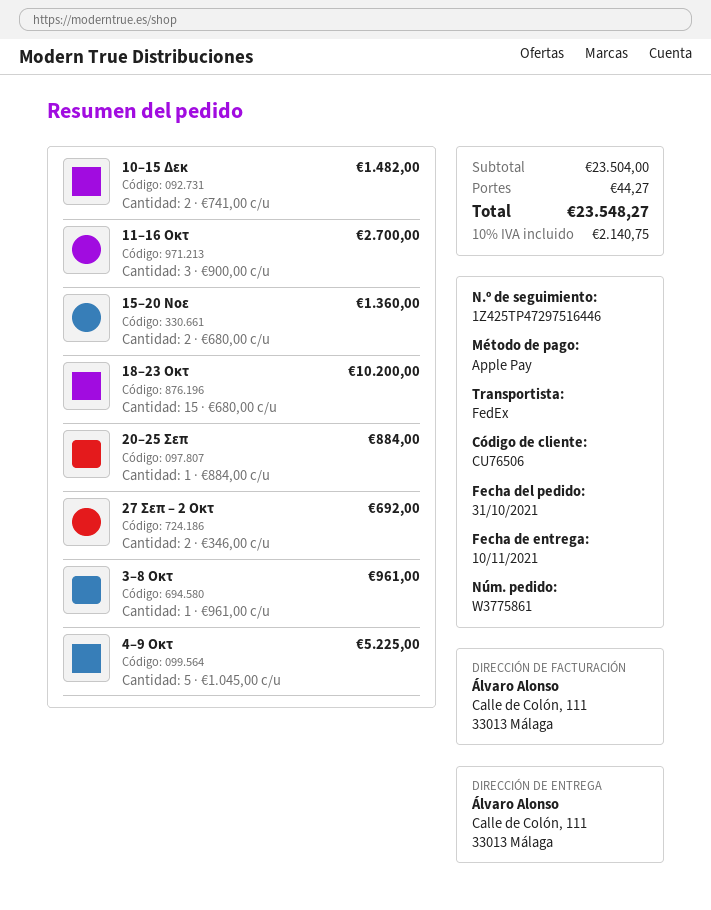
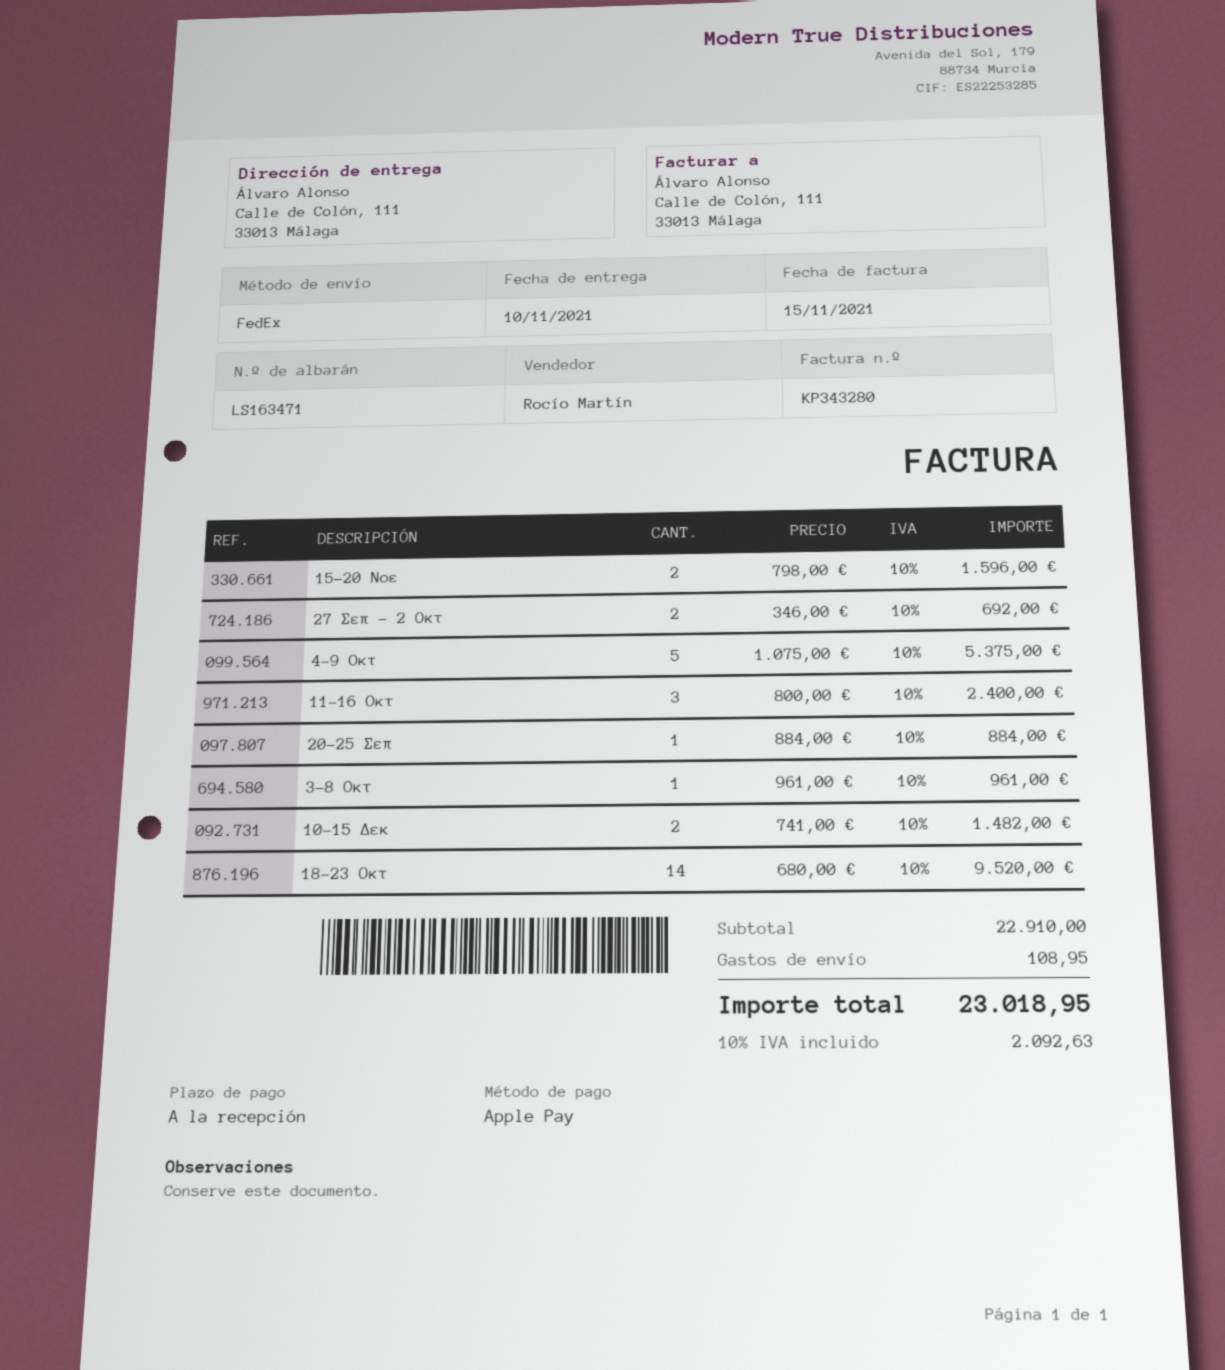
11–16 Οκτ: 3 x 900.00 = 2700.00 -> 3 x 800.00 = 2400.00
15–20 Νοε: 2 x 680.00 = 1360.00 -> 2 x 798.00 = 1596.00
18–23 Οκτ: 15 x 680.00 = 10200.00 -> 14 x 680.00 = 9520.00
4–9 Οκτ: 5 x 1045.00 = 5225.00 -> 5 x 1075.00 = 5375.00
subtotal: 23504.00 -> 22910.00
shipping: 44.27 -> 108.95
tax: 10% = 2140.75 -> 10% = 2092.63
total: 23548.27 -> 23018.95

